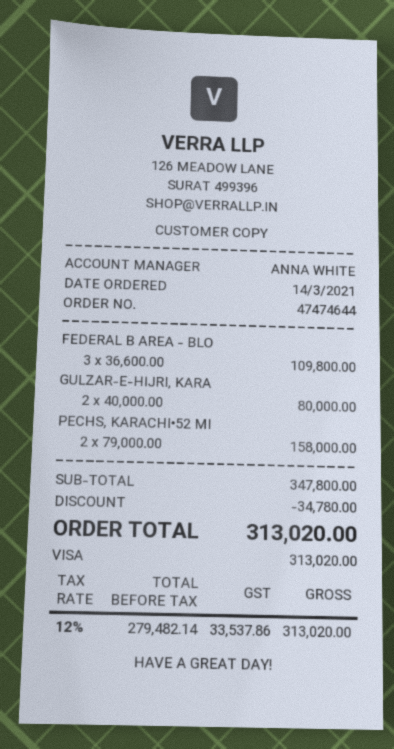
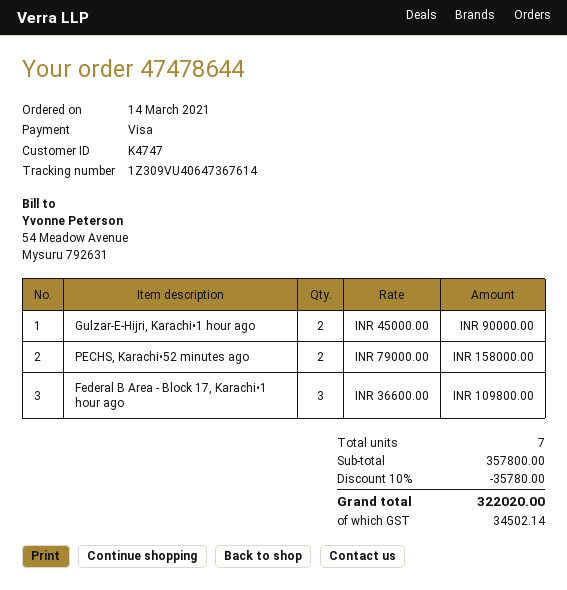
order number: 47474644 -> 47478644
GULZAR-E-HIJRI, KARA: 2 x 40000.00 = 80000.00 -> 2 x 45000.00 = 90000.00
subtotal: 347800.00 -> 357800.00
discount: 34780.00 -> 35780.00
tax: 33537.86 -> 34502.14
total: 313020.00 -> 322020.00

